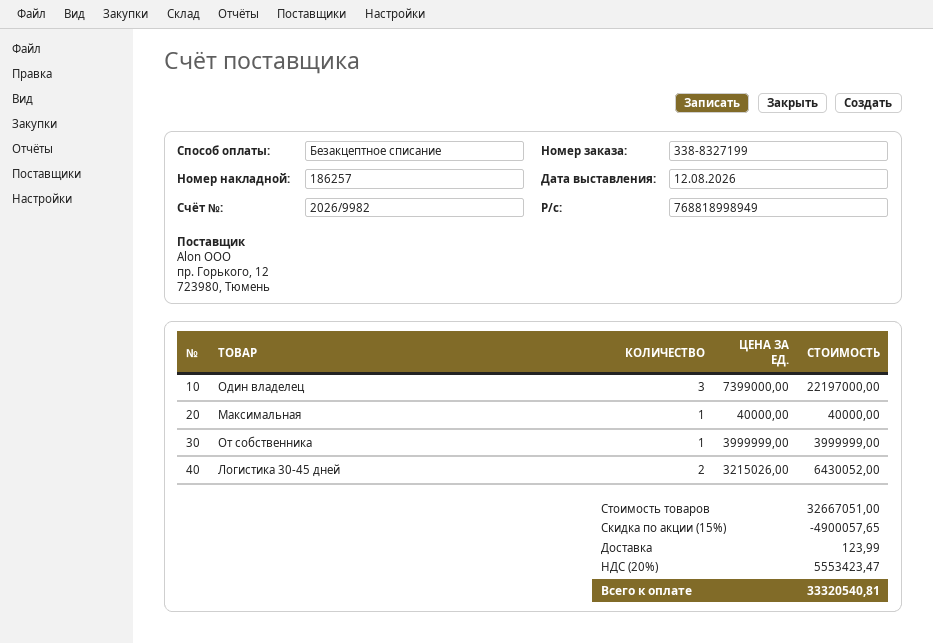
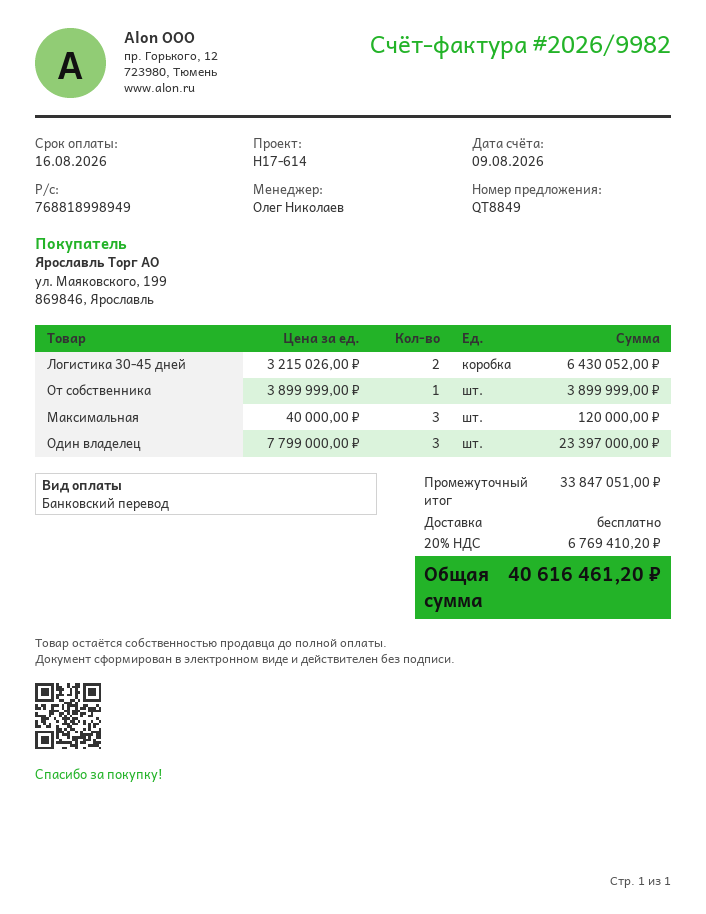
invoice date: 2026-08-12 -> 2026-08-09
payment method: direct debit -> bank transfer
Один владелец: 3 x 7399000.00 = 22197000.00 -> 3 x 7799000.00 = 23397000.00
Максимальная: 1 x 40000.00 = 40000.00 -> 3 x 40000.00 = 120000.00
От собственника: 1 x 3999999.00 = 3999999.00 -> 1 x 3899999.00 = 3899999.00
subtotal: 32667051.00 -> 33847051.00
discount: 15% = 4900057.65 -> none
shipping: 123.99 -> 0.00
tax: 20% = 5553423.47 -> 20% = 6769410.20
total: 33320540.81 -> 40616461.20

